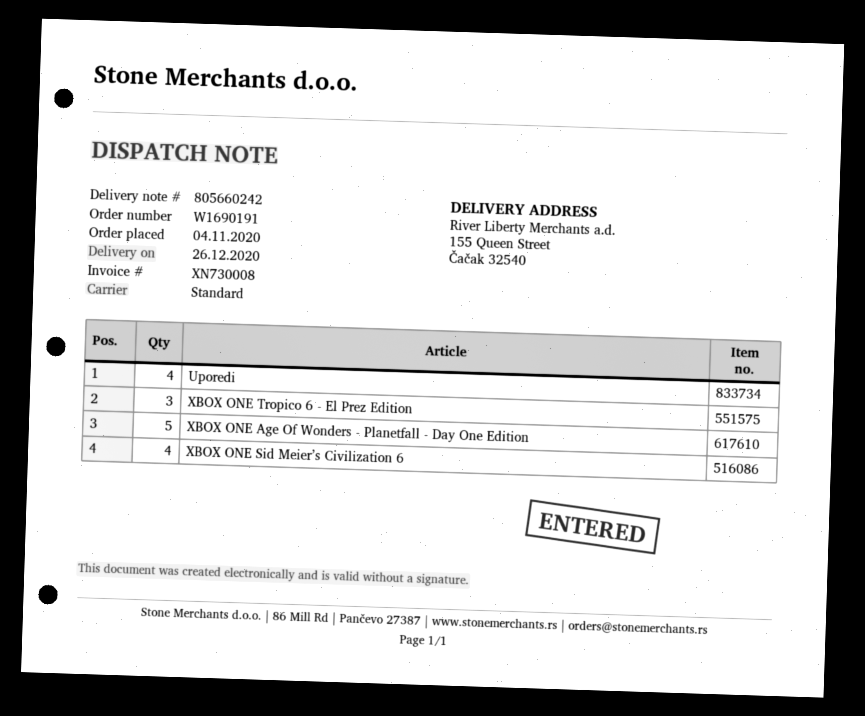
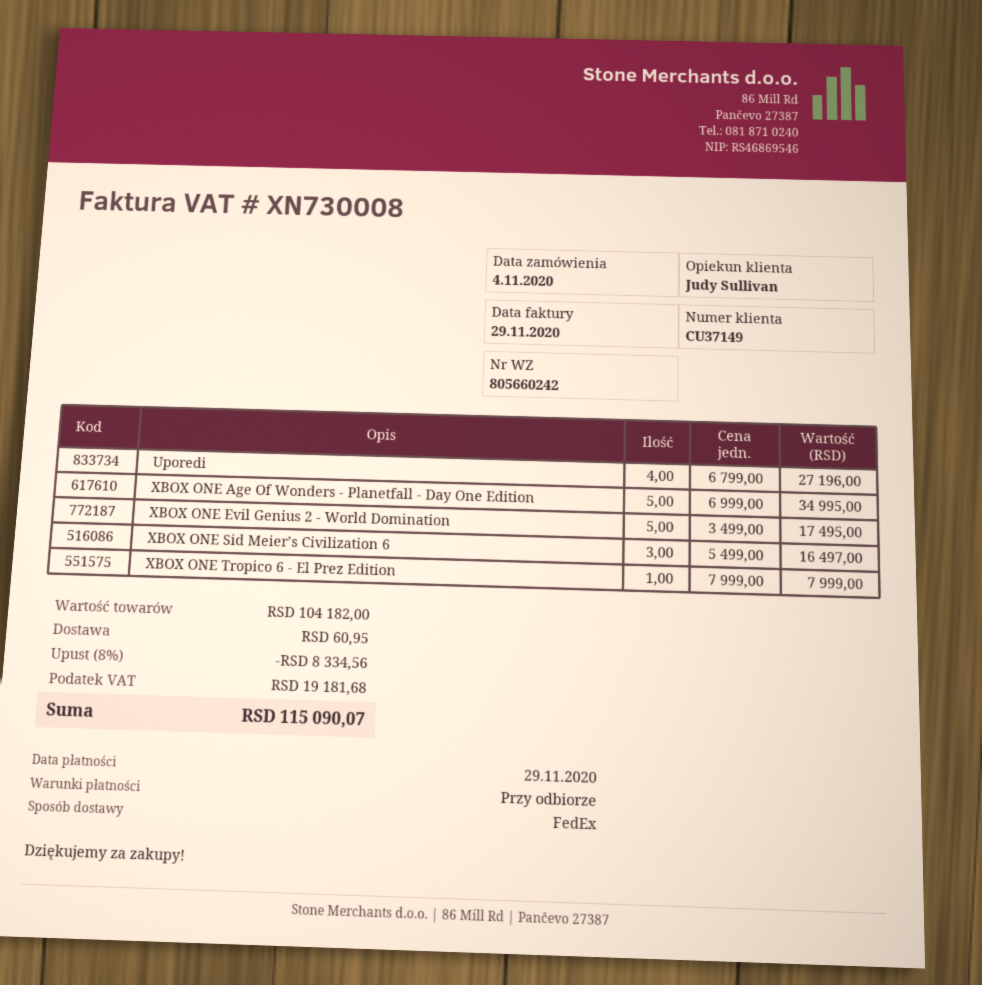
shipping method: standard -> FedEx
XBOX ONE Tropico 6 - El Prez Edition: 3 -> 1
XBOX ONE Sid Meier’s Civilization 6: 4 -> 3
XBOX ONE Evil Genius 2 - World Domination: none -> 5

